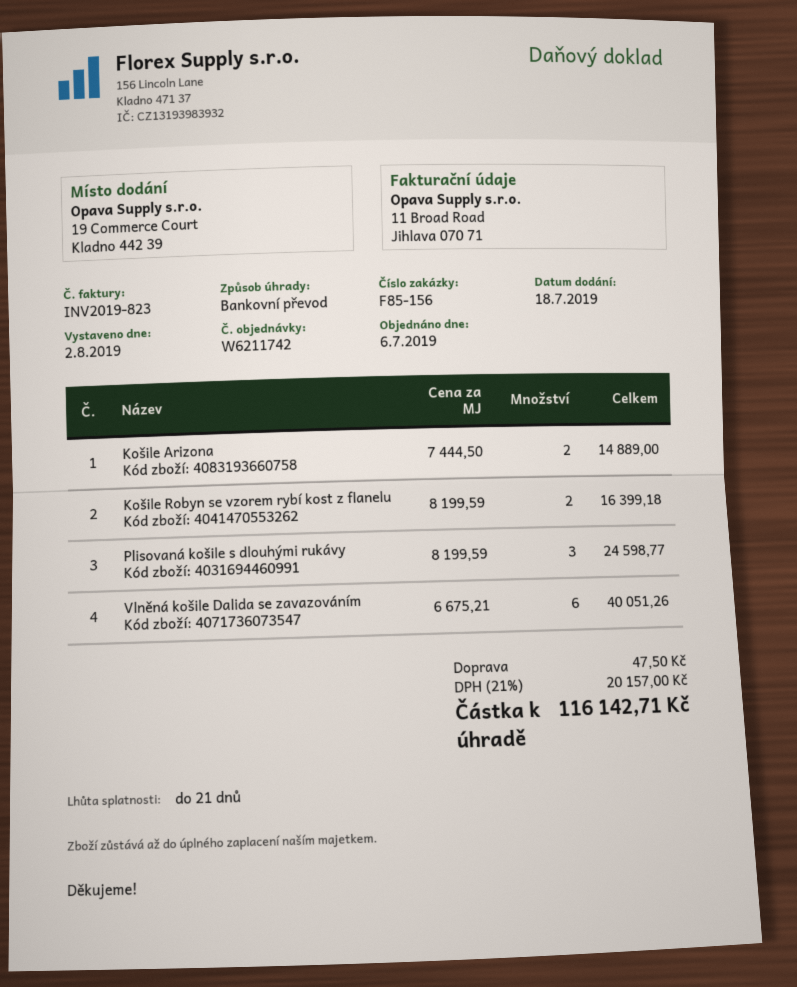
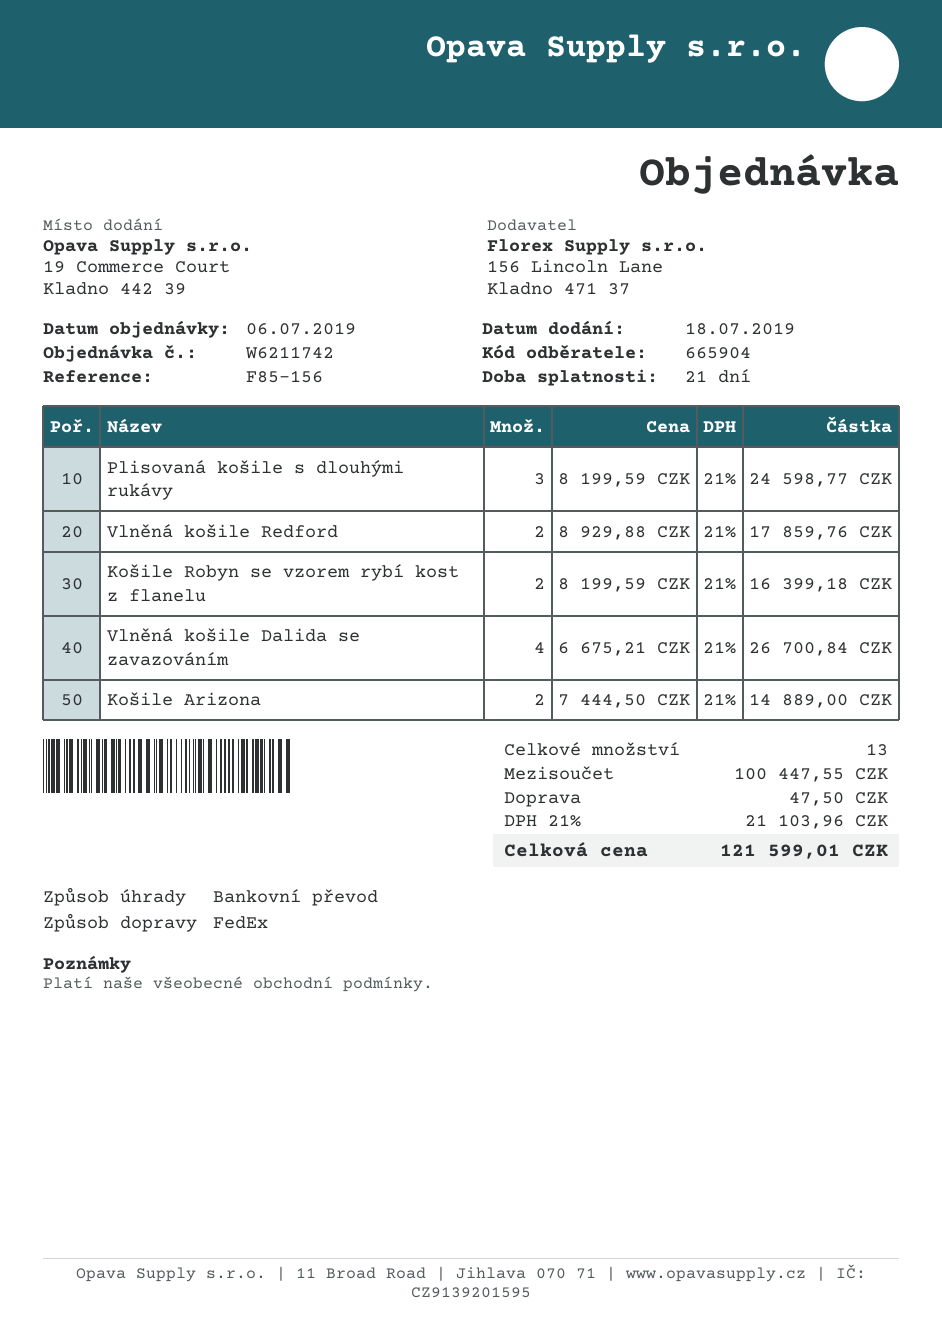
Vlněná košile Dalida se zavazováním: 6 x 6675.21 = 40051.26 -> 4 x 6675.21 = 26700.84
Vlněná košile Redford: none -> 2 x 8929.88 = 17859.76
tax: 21% = 20157.00 -> 21% = 21103.96
total: 116142.71 -> 121599.01

